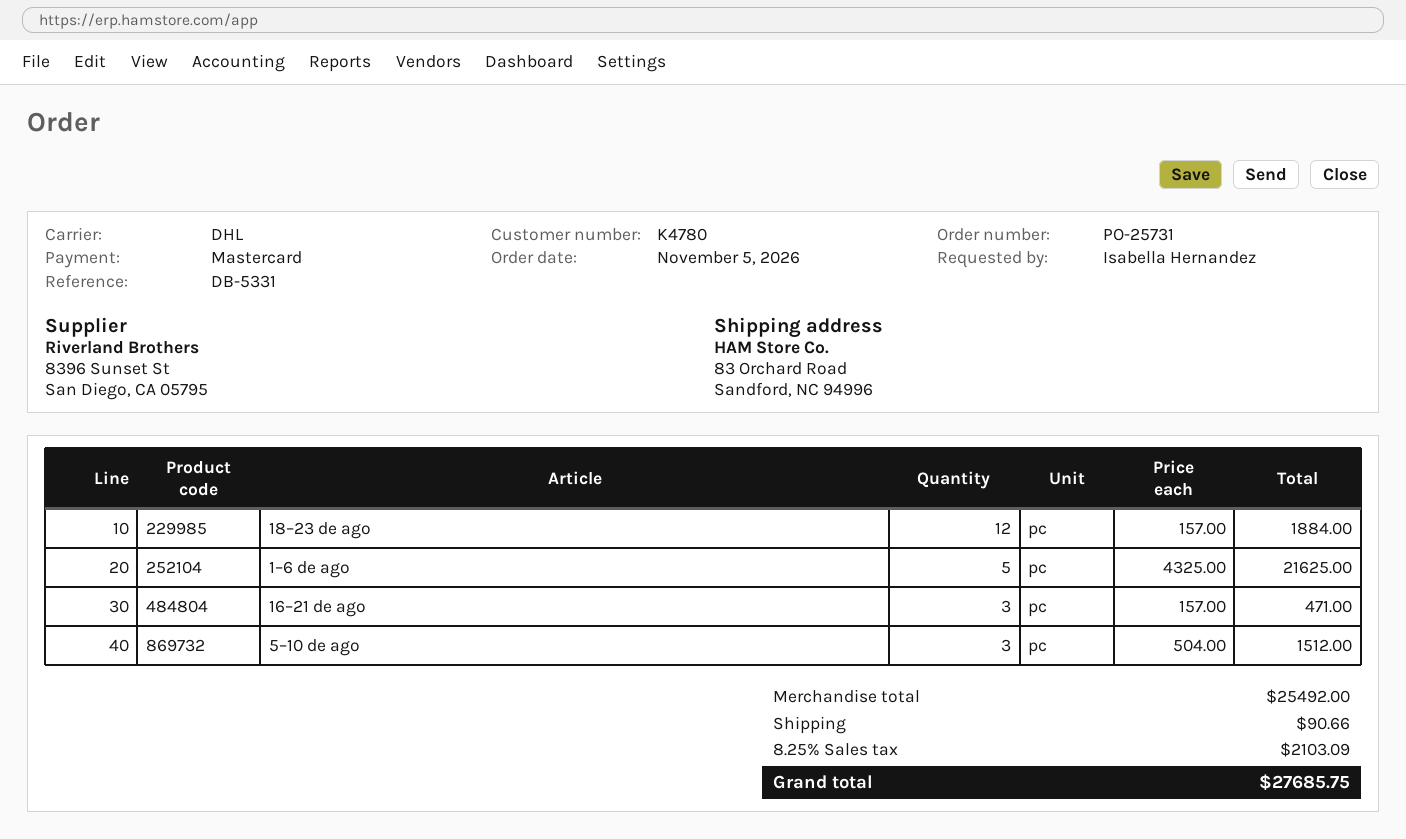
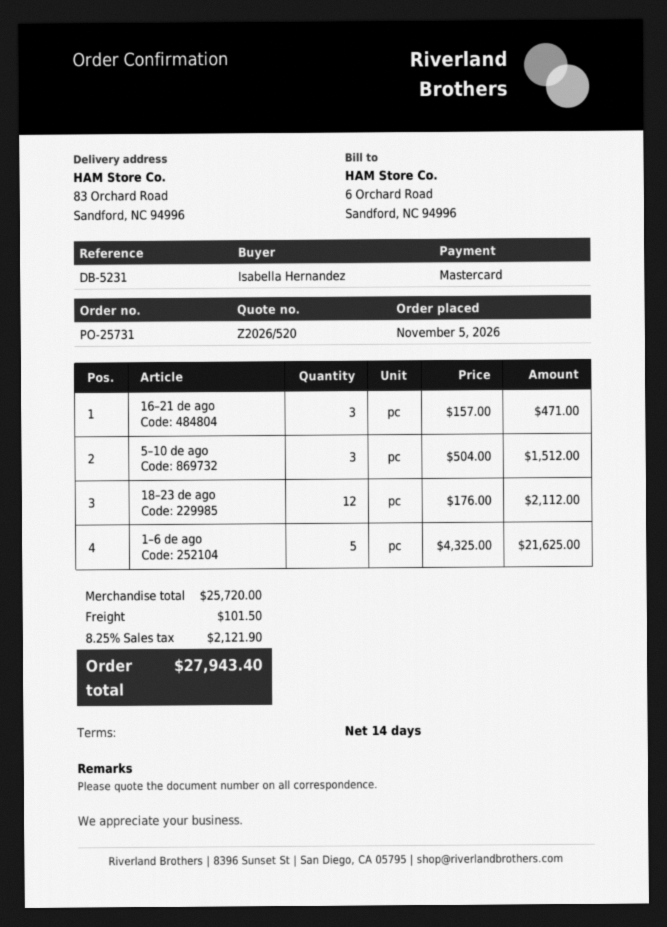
reference: DB-5331 -> DB-5231
18–23 de ago: 12 x 157.00 = 1884.00 -> 12 x 176.00 = 2112.00
subtotal: 25492.00 -> 25720.00
shipping: 90.66 -> 101.50
tax: 8.25% = 2103.09 -> 8.25% = 2121.90
total: 27685.75 -> 27943.40

